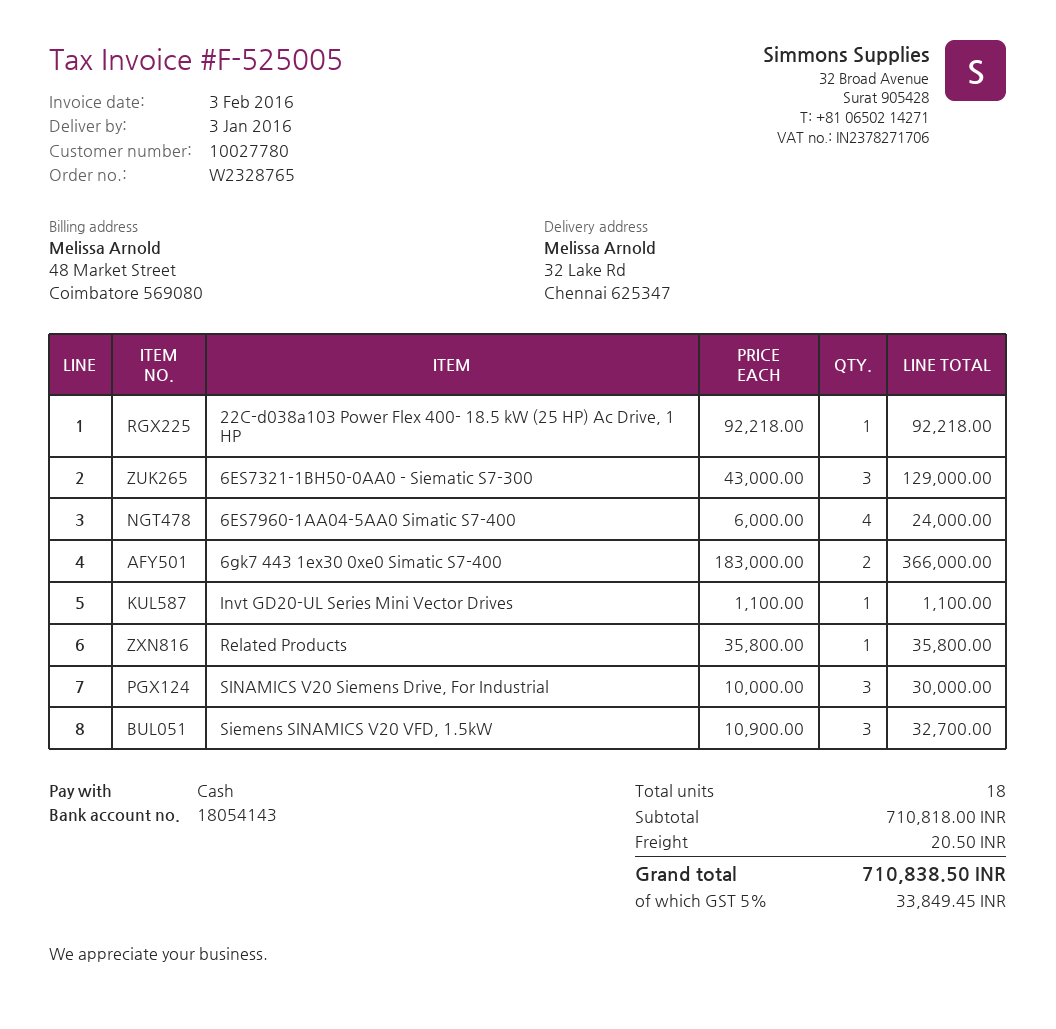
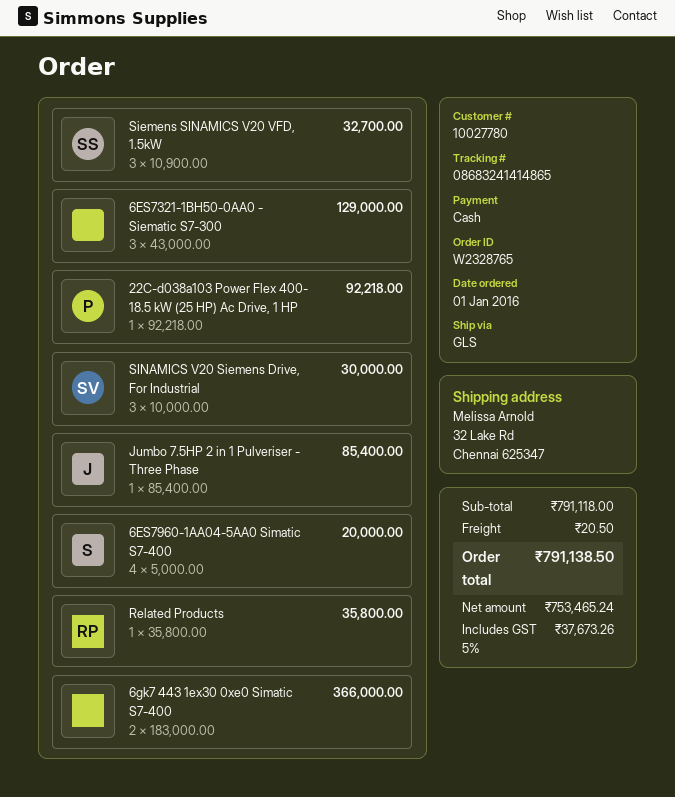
6ES7960-1AA04-5AA0 Simatic S7-400: 4 x 6000.00 = 24000.00 -> 4 x 5000.00 = 20000.00
Invt GD20-UL Series Mini Vector Drives: 1 x 1100.00 = 1100.00 -> none
Jumbo 7.5HP 2 in 1 Pulveriser - Three Phase: none -> 1 x 85400.00 = 85400.00
subtotal: 710818.00 -> 791118.00
tax: 5% = 33849.45 -> 5% = 37673.26
total: 710838.50 -> 791138.50

